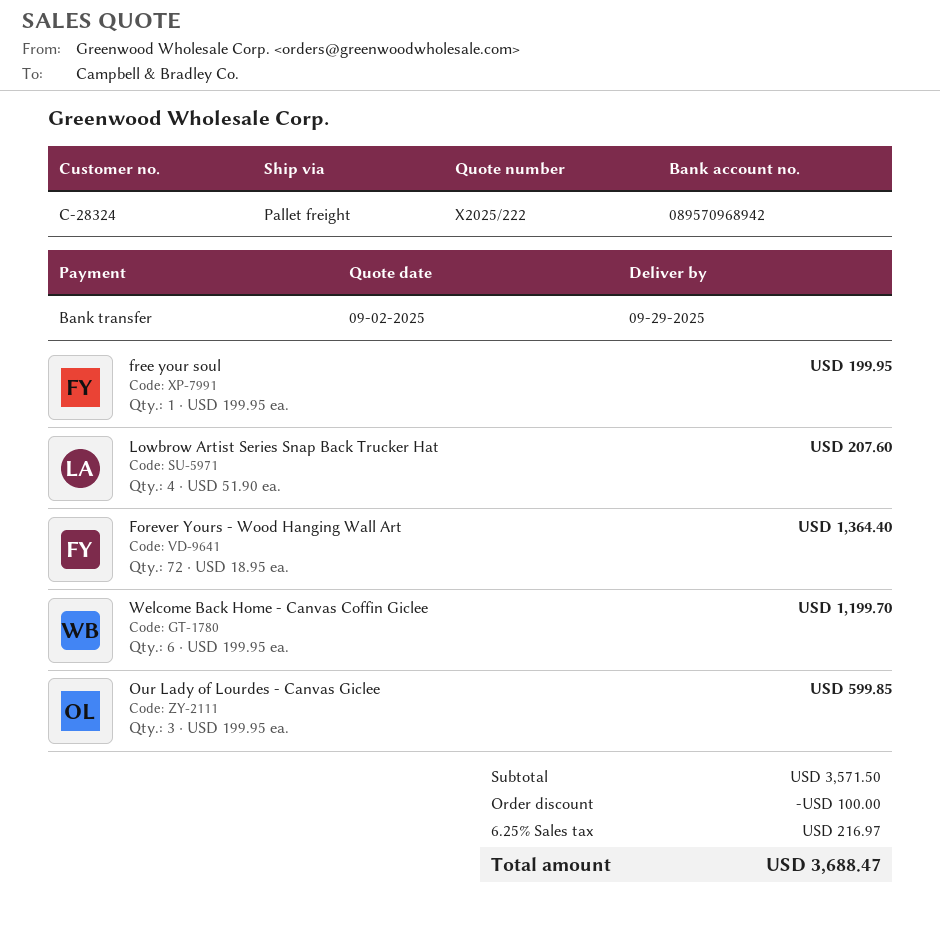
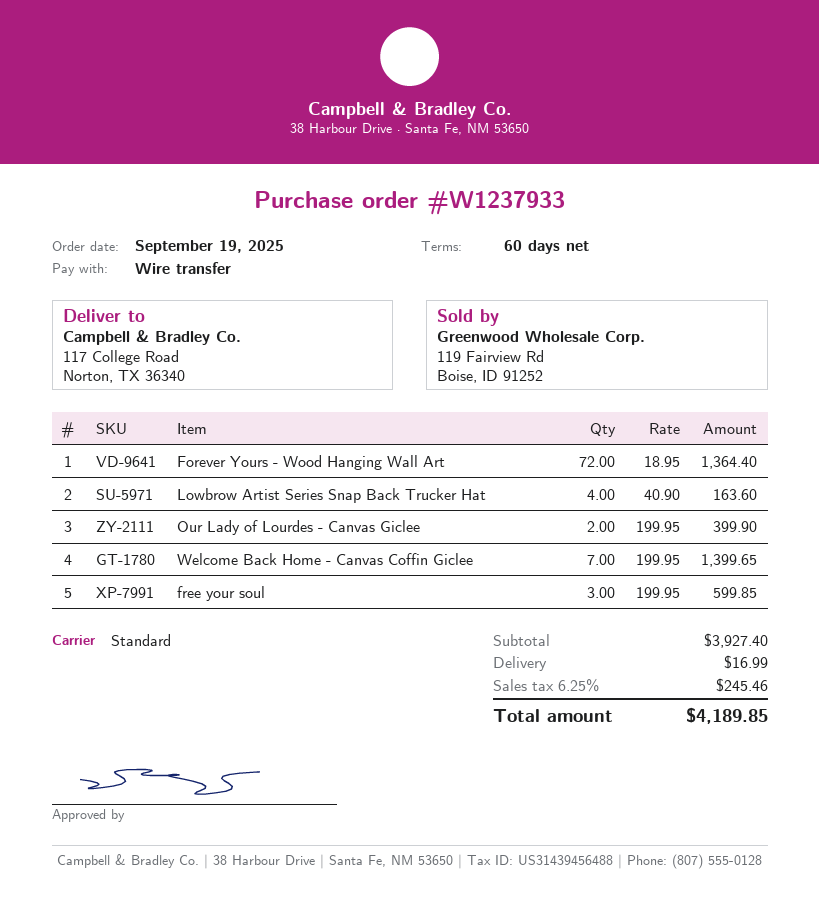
shipping method: pallet freight -> standard
free your soul: 1 x 199.95 = 199.95 -> 3 x 199.95 = 599.85
Lowbrow Artist Series Snap Back Trucker Hat: 4 x 51.90 = 207.60 -> 4 x 40.90 = 163.60
Welcome Back Home - Canvas Coffin Giclee: 6 x 199.95 = 1199.70 -> 7 x 199.95 = 1399.65
Our Lady of Lourdes - Canvas Giclee: 3 x 199.95 = 599.85 -> 2 x 199.95 = 399.90
subtotal: 3571.50 -> 3927.40
discount: 100.00 -> none
shipping: none -> 16.99
tax: 6.25% = 216.97 -> 6.25% = 245.46
total: 3688.47 -> 4189.85

